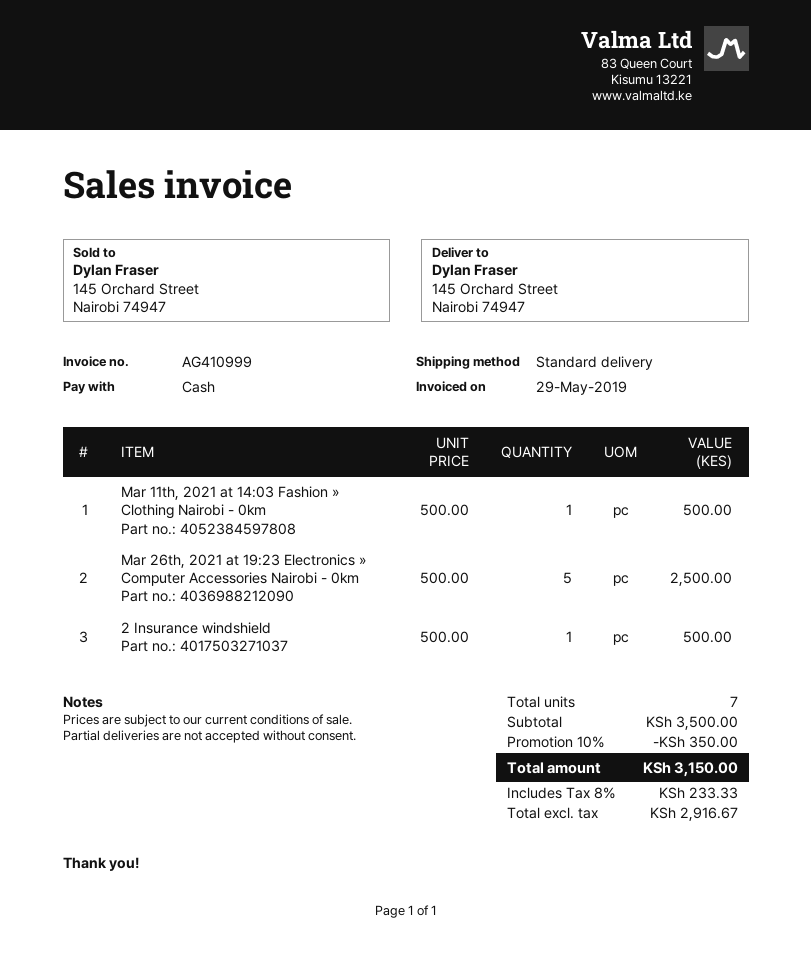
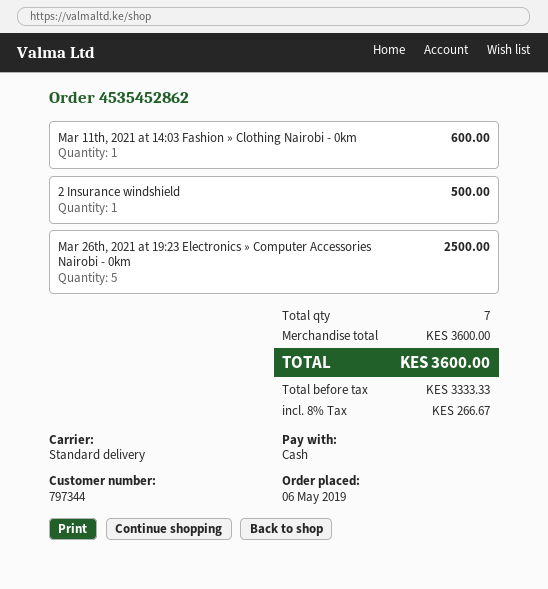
Mar 11th, 2021 at 14:03 Fashion » Clothing Nairobi - 0km: 1 for 500.00 -> 1 for 600.00
subtotal: 3500.00 -> 3600.00
discount: 10% = 350.00 -> none
net: 2916.67 -> 3333.33
tax: 8% = 233.33 -> 8% = 266.67
total: 3150.00 -> 3600.00

